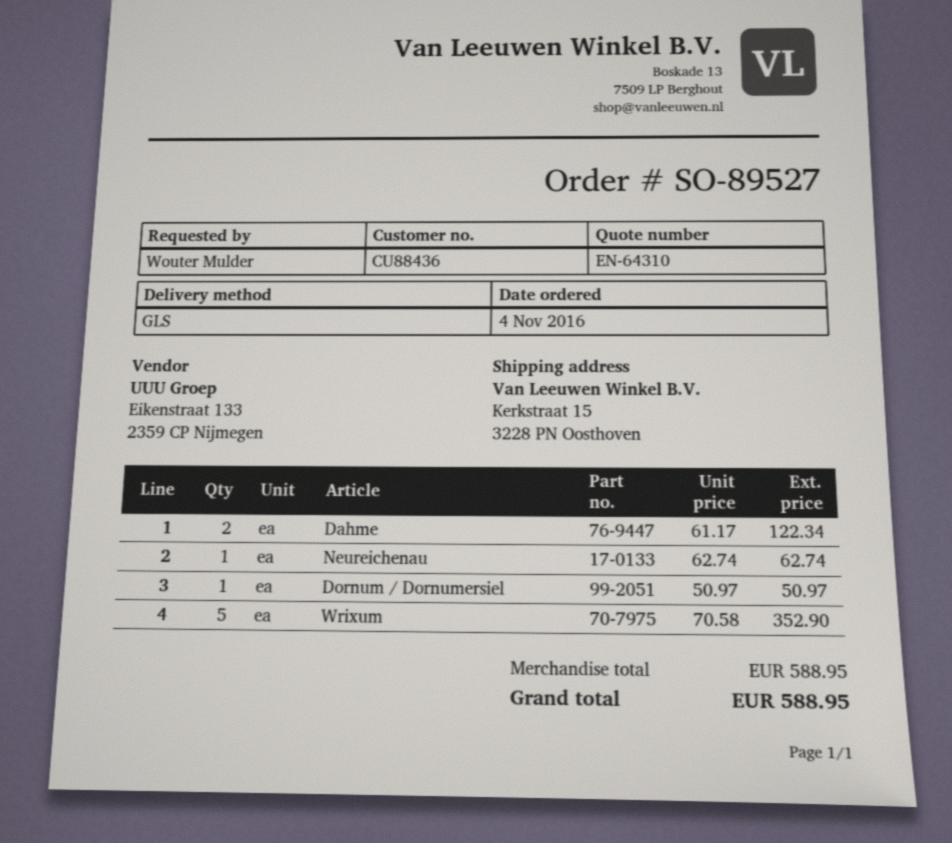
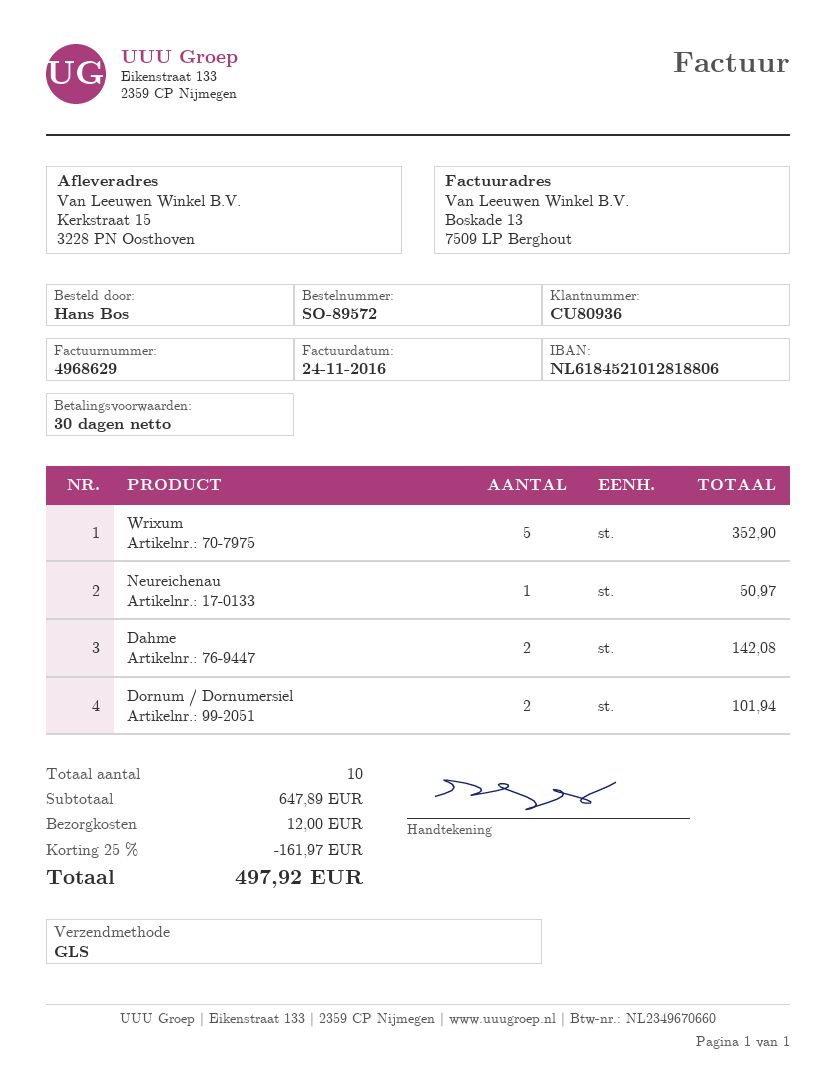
order number: SO-89527 -> SO-89572
customer number: CU88436 -> CU80936
ordered by: Wouter Mulder -> Hans Bos
Dahme: 2 for 122.34 -> 2 for 142.08
Neureichenau: 1 for 62.74 -> 1 for 50.97
Dornum / Dornumersiel: 1 for 50.97 -> 2 for 101.94
subtotal: 588.95 -> 647.89
discount: none -> 25% = 161.97
shipping: none -> 12.00
total: 588.95 -> 497.92

